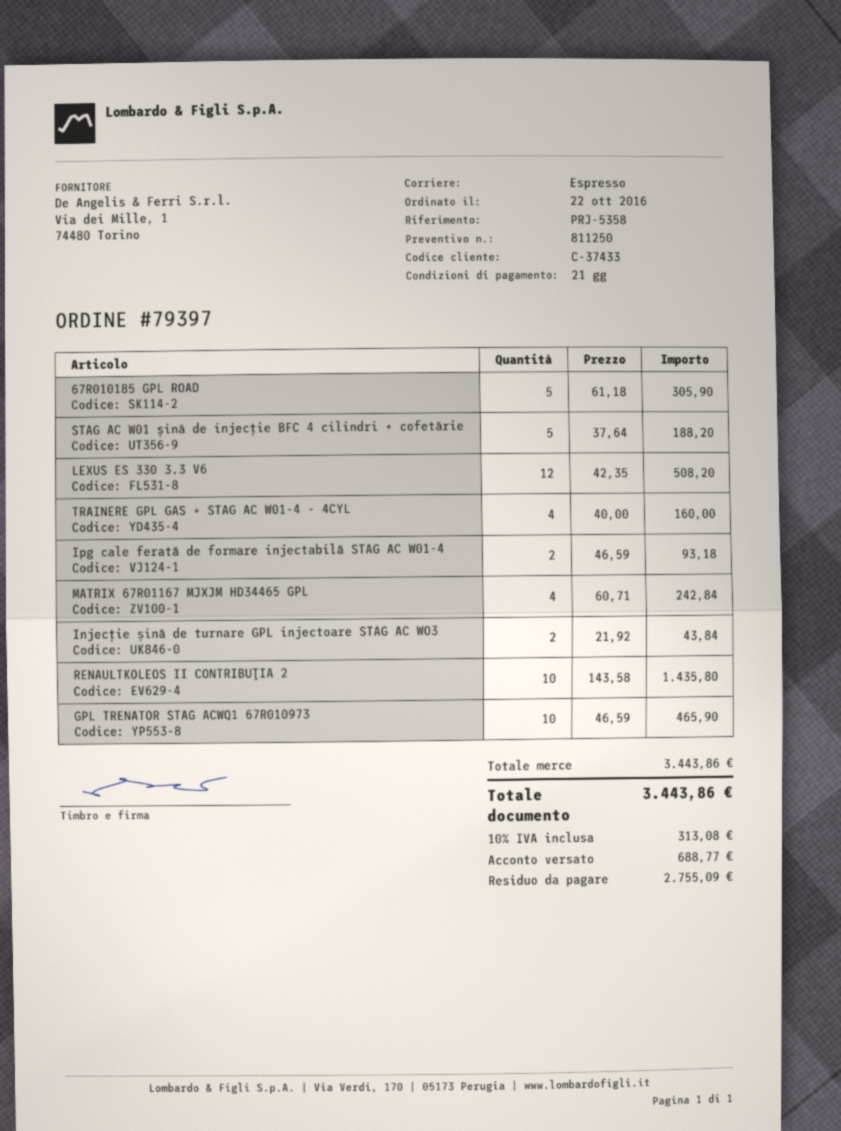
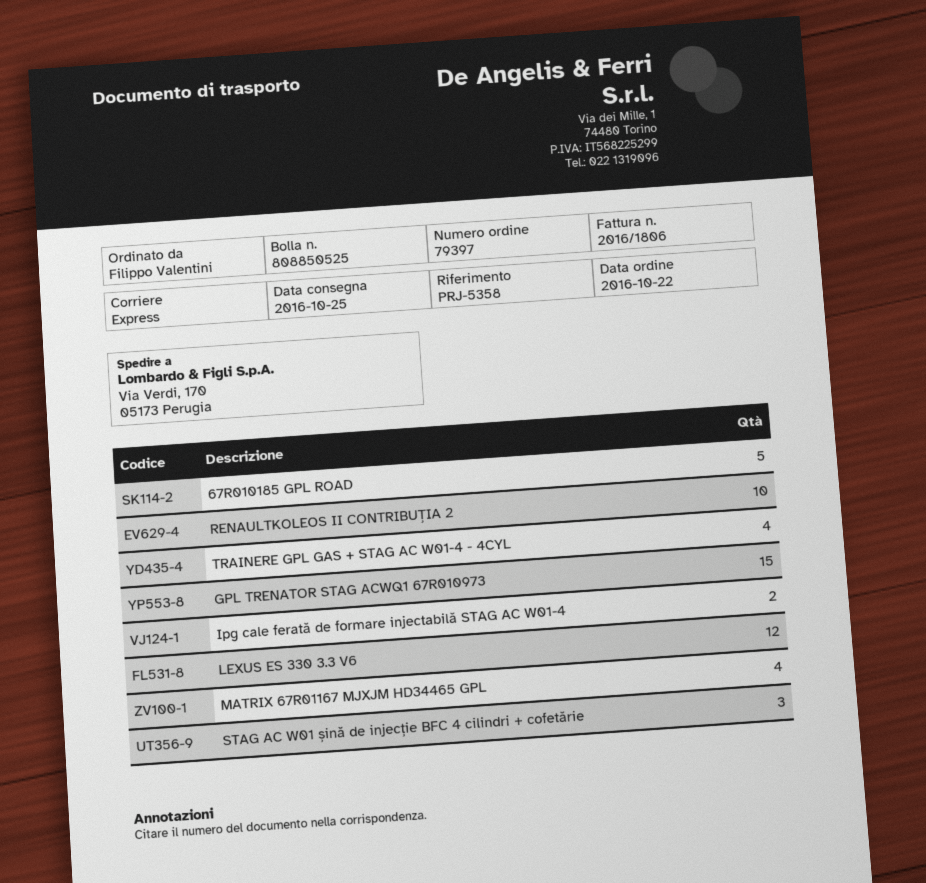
STAG AC W01 șină de injecție BFC 4 cilindri + cofetărie: 5 -> 3
Injecție șină de turnare GPL injectoare STAG AC WO3: 2 -> none
GPL TRENATOR STAG ACWQ1 67R010973: 10 -> 15

